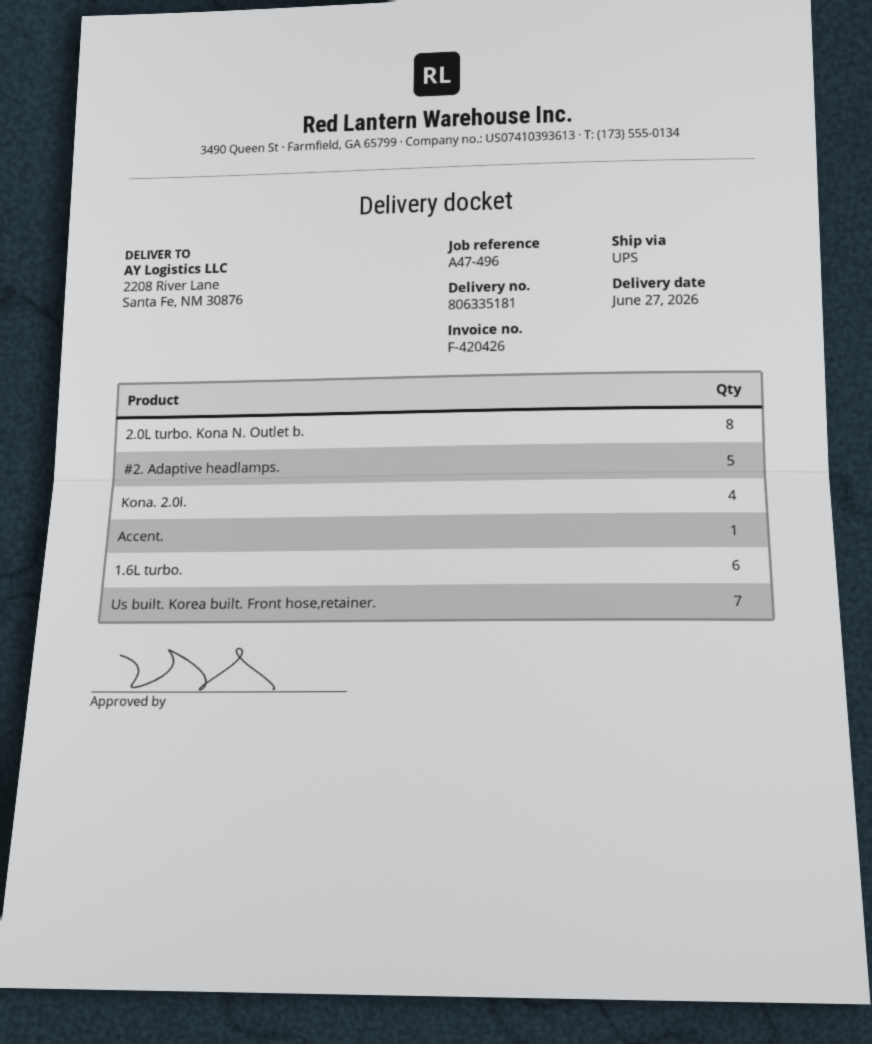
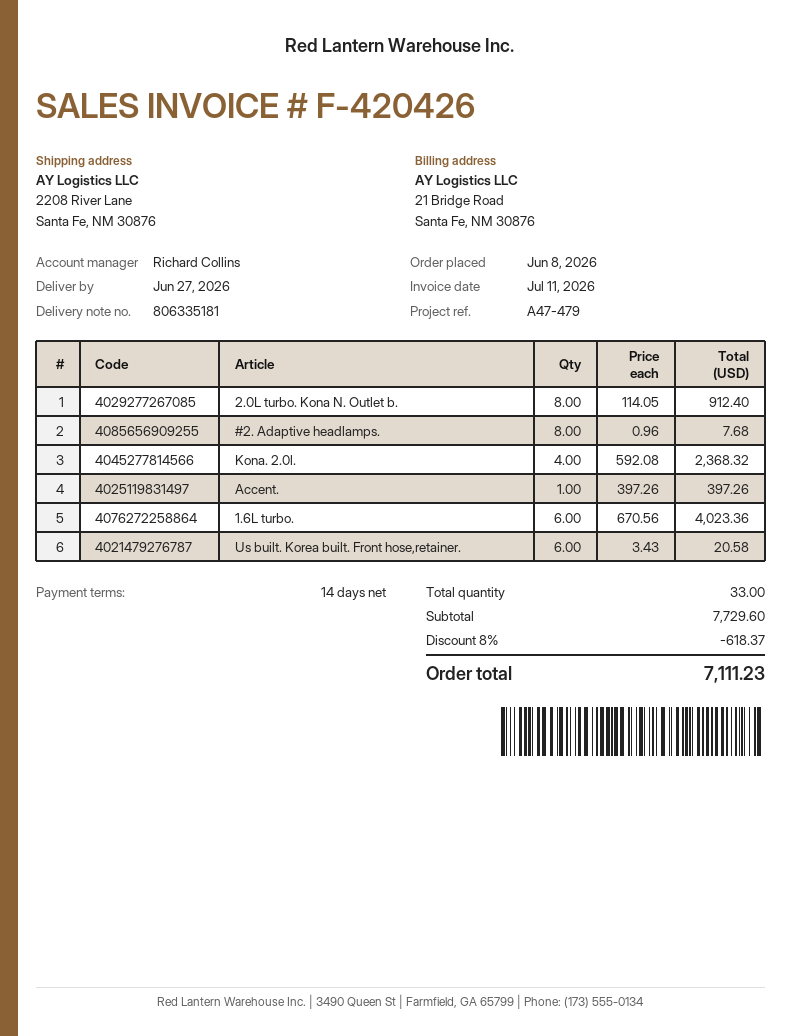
reference: A47-496 -> A47-479
#2. Adaptive headlamps.: 5 -> 8
Us built. Korea built. Front hose,retainer.: 7 -> 6

